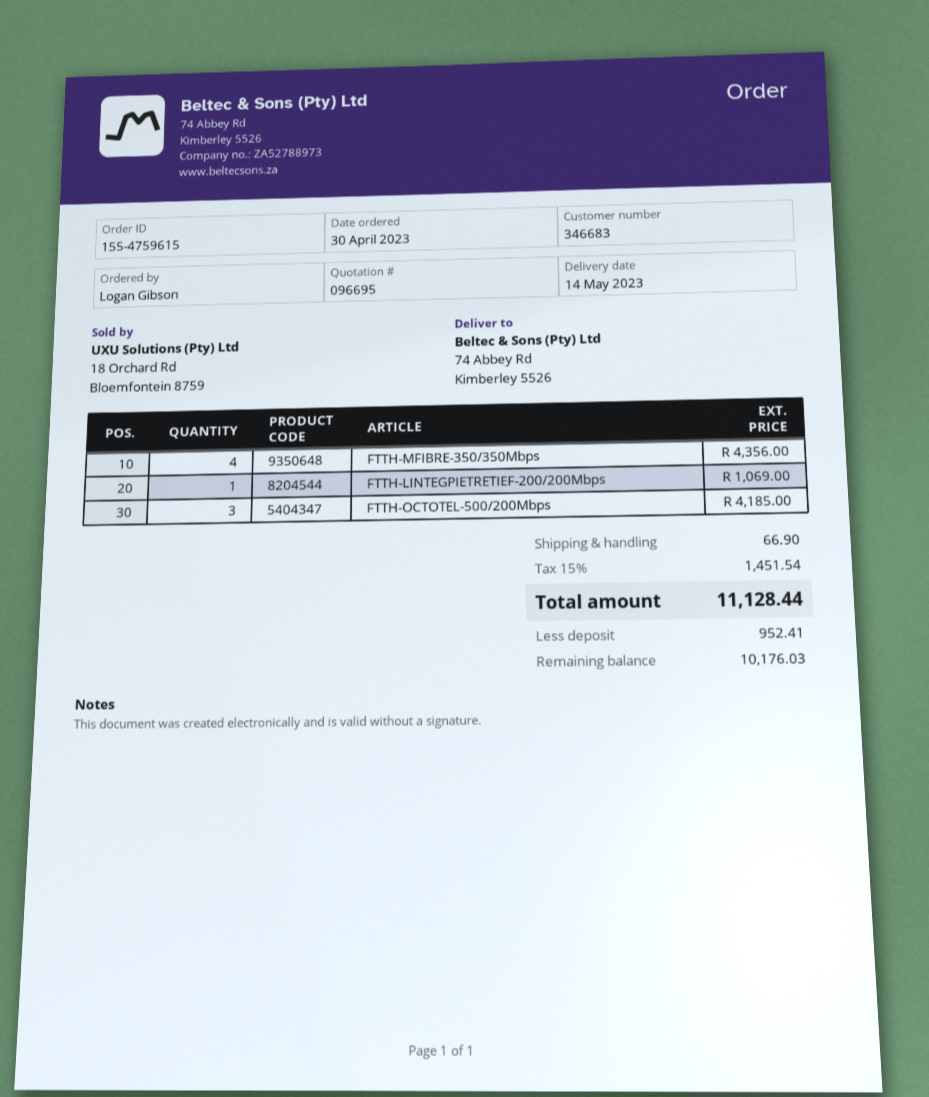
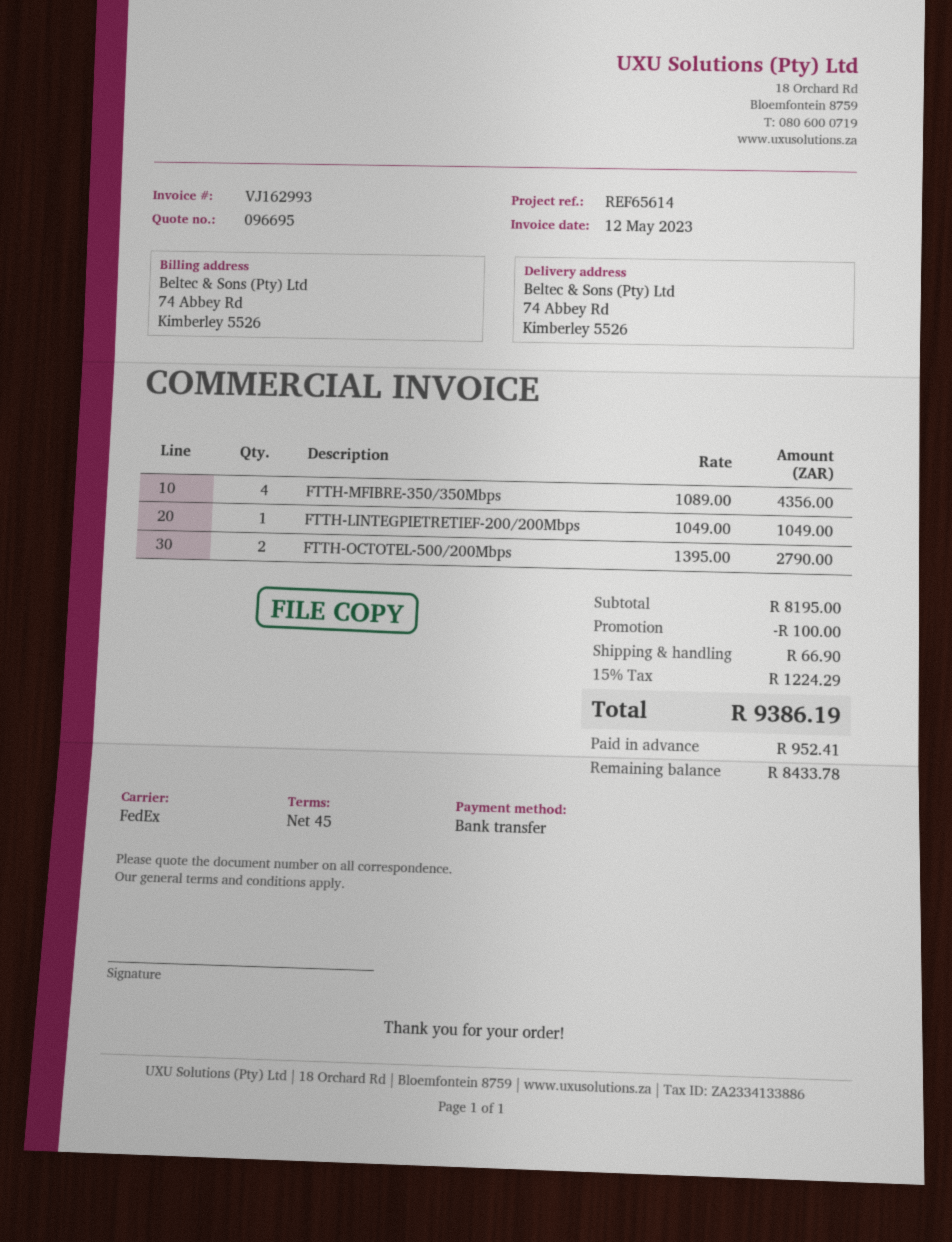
FTTH-LINTEGPIETRETIEF-200/200Mbps: 1 for 1069.00 -> 1 for 1049.00
FTTH-OCTOTEL-500/200Mbps: 3 for 4185.00 -> 2 for 2790.00
discount: none -> 100.00
tax: 15% = 1451.54 -> 15% = 1224.29
total: 11128.44 -> 9386.19
balance: 10176.03 -> 8433.78

